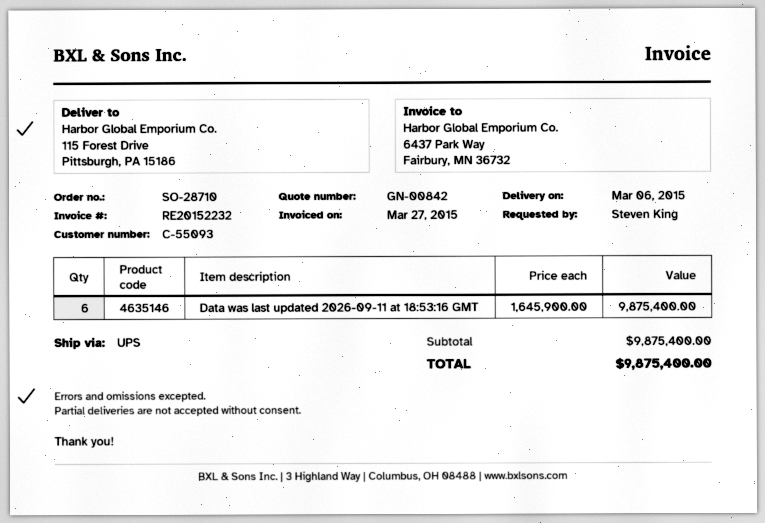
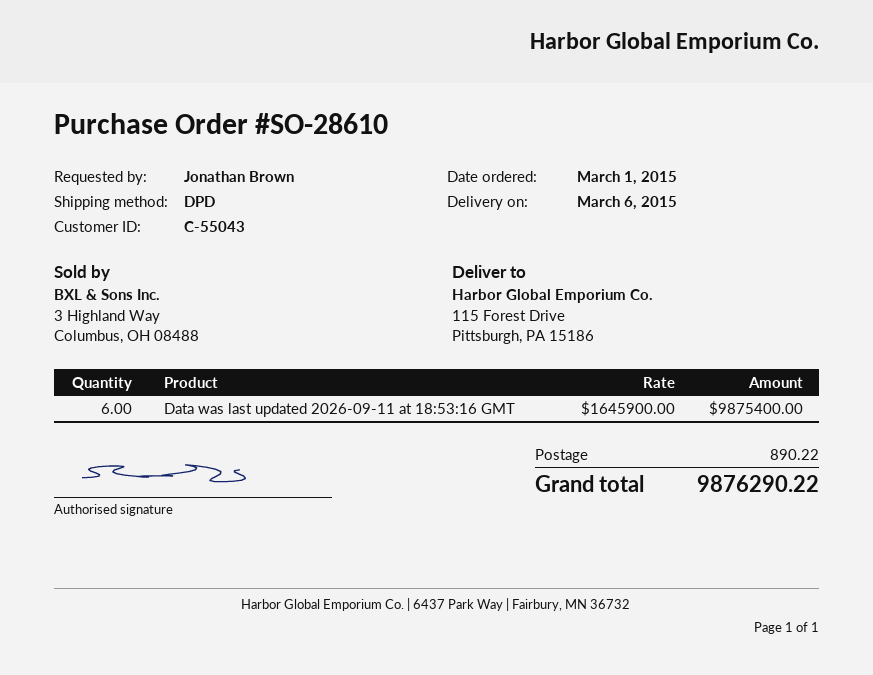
order number: SO-28710 -> SO-28610
customer number: C-55093 -> C-55043
ordered by: Steven King -> Jonathan Brown
shipping method: UPS -> DPD
shipping: none -> 890.22
total: 9875400.00 -> 9876290.22

